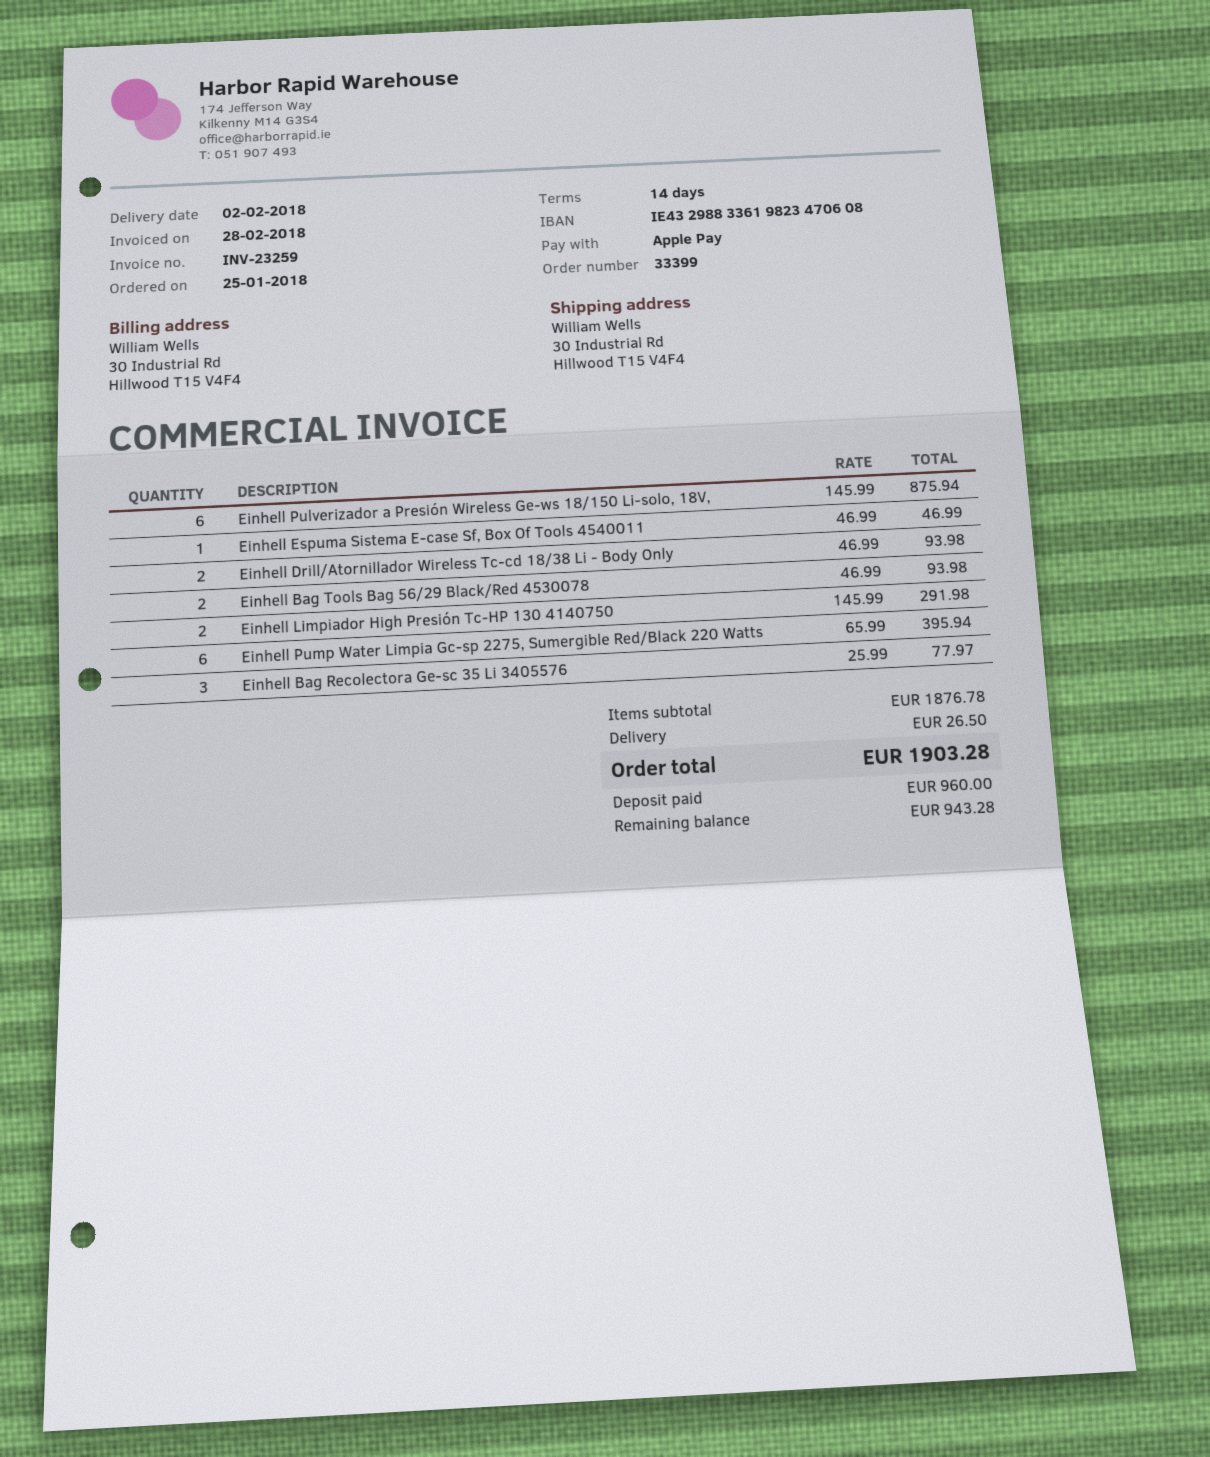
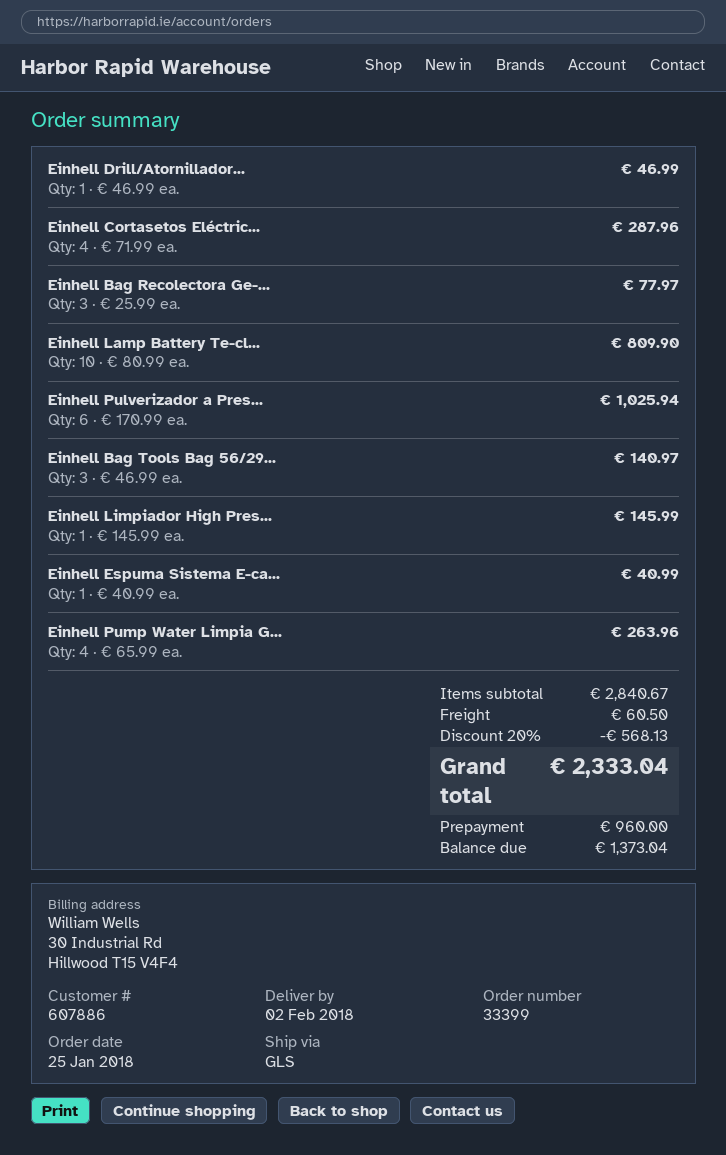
Einhell Pulverizador a Presión Wireless Ge-ws 18/150 Li-solo, 18V,: 6 x 145.99 = 875.94 -> 6 x 170.99 = 1025.94
Einhell Espuma Sistema E-case Sf, Box Of Tools 4540011: 1 x 46.99 = 46.99 -> 1 x 40.99 = 40.99
Einhell Drill/Atornillador Wireless Tc-cd 18/38 Li - Body Only: 2 x 46.99 = 93.98 -> 1 x 46.99 = 46.99
Einhell Bag Tools Bag 56/29 Black/Red 4530078: 2 x 46.99 = 93.98 -> 3 x 46.99 = 140.97
Einhell Limpiador High Presión Tc-HP 130 4140750: 2 x 145.99 = 291.98 -> 1 x 145.99 = 145.99
Einhell Pump Water Limpia Gc-sp 2275, Sumergible Red/Black 220 Watts: 6 x 65.99 = 395.94 -> 4 x 65.99 = 263.96
Einhell Cortasetos Eléctric...: none -> 4 x 71.99 = 287.96
Einhell Lamp Battery Te-cl...: none -> 10 x 80.99 = 809.90
subtotal: 1876.78 -> 2840.67
discount: none -> 20% = 568.13
shipping: 26.50 -> 60.50
total: 1903.28 -> 2333.04
balance: 943.28 -> 1373.04

